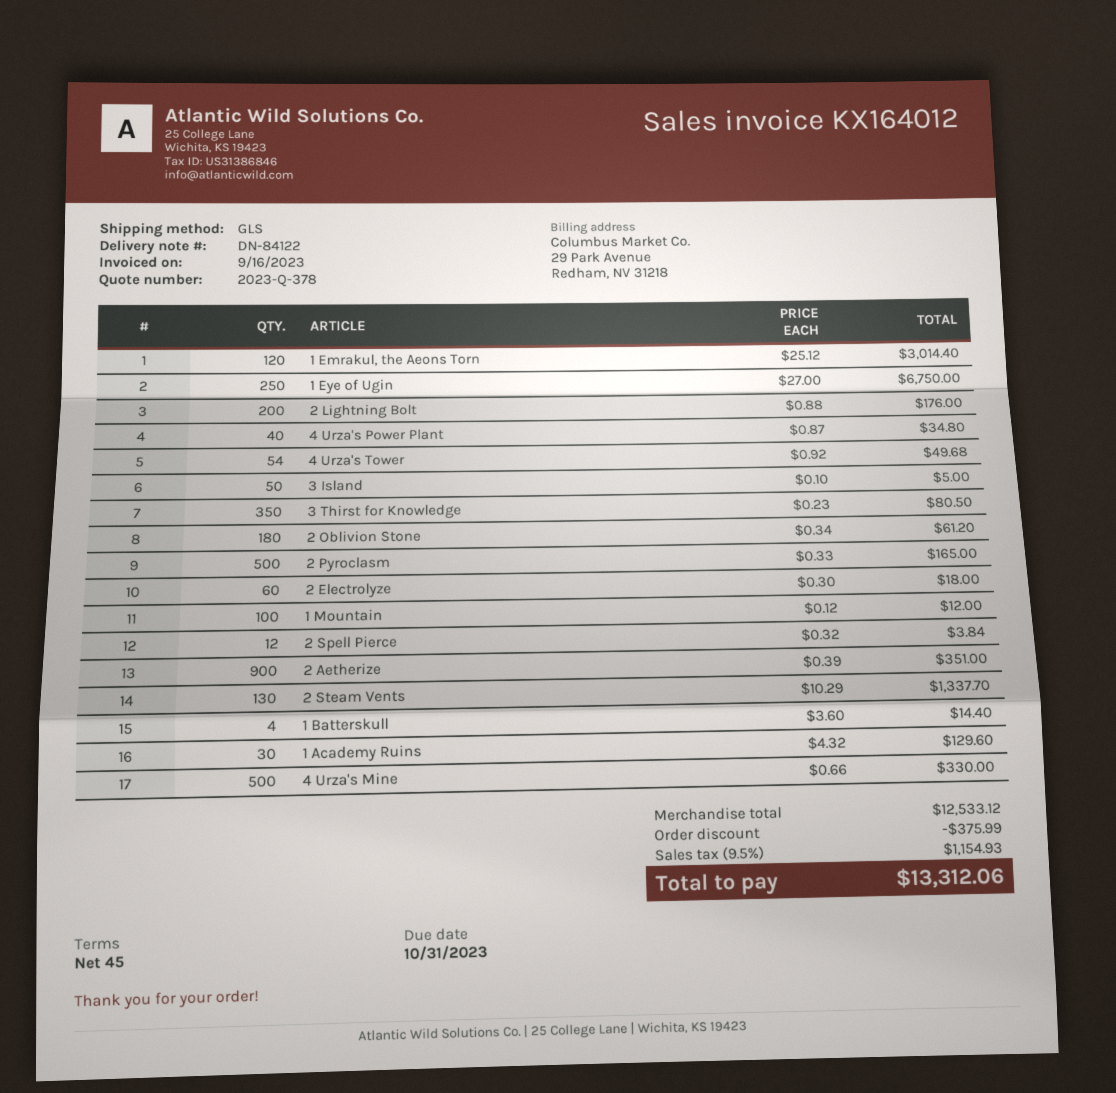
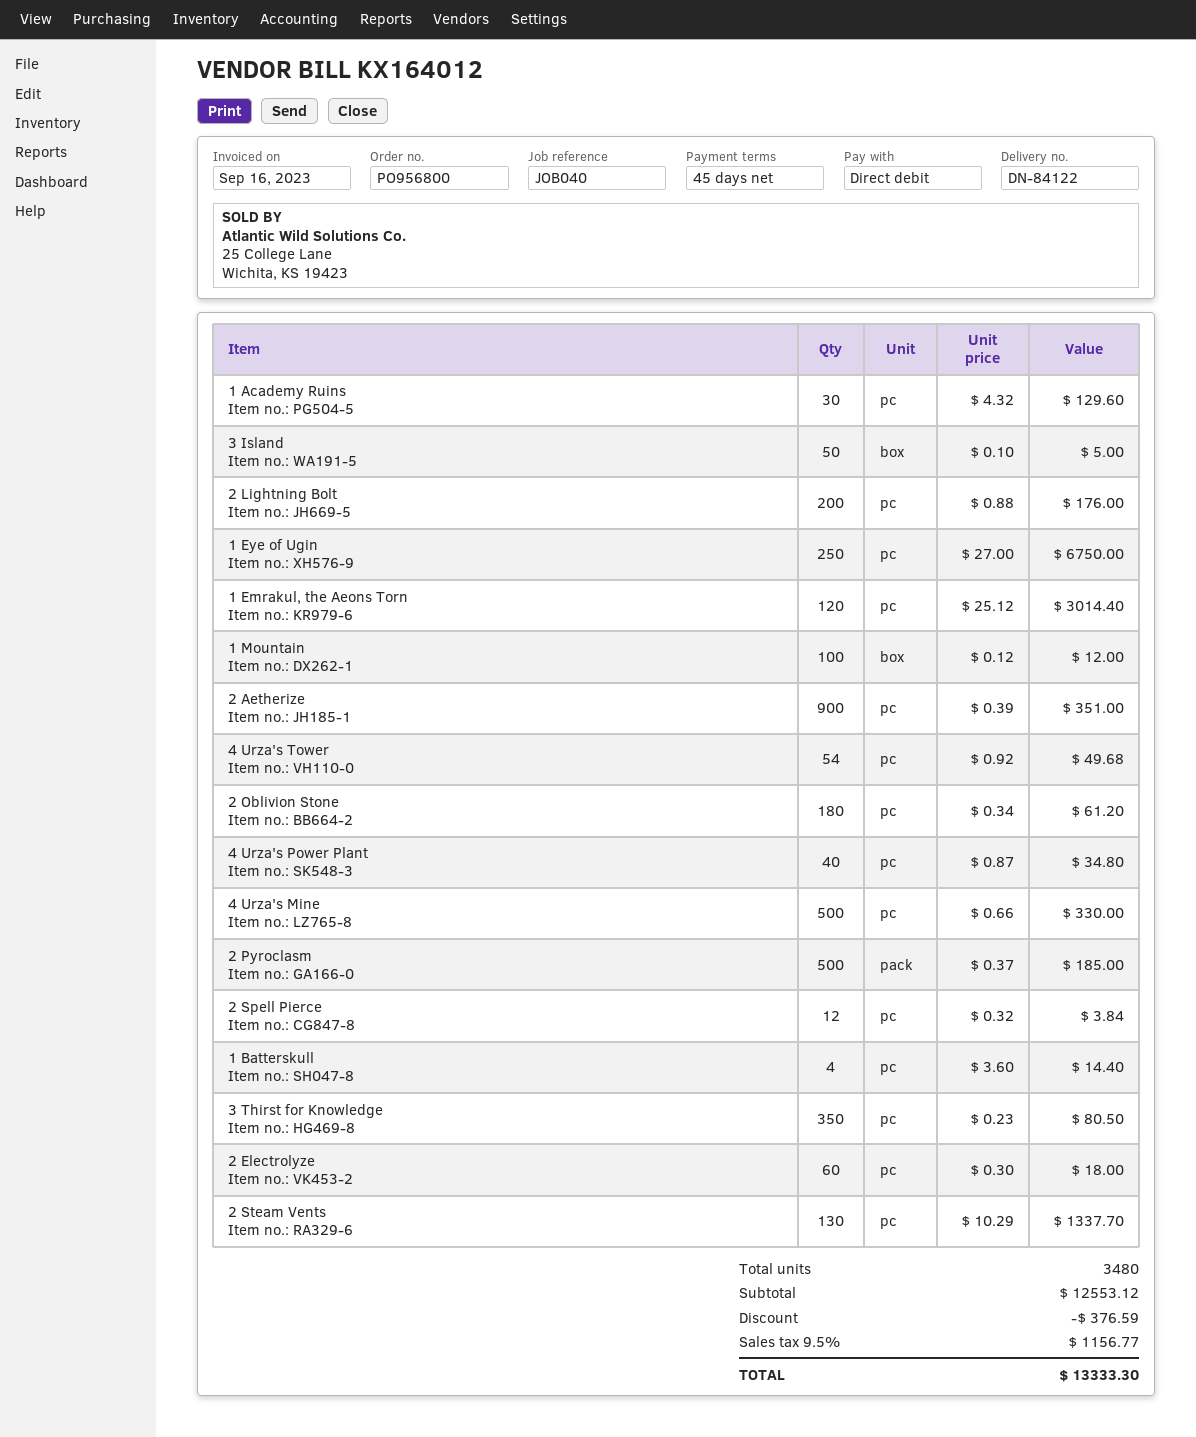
2 Pyroclasm: 500 x 0.33 = 165.00 -> 500 x 0.37 = 185.00
subtotal: 12533.12 -> 12553.12
discount: 375.99 -> 376.59
tax: 9.5% = 1154.93 -> 9.5% = 1156.77
total: 13312.06 -> 13333.30

